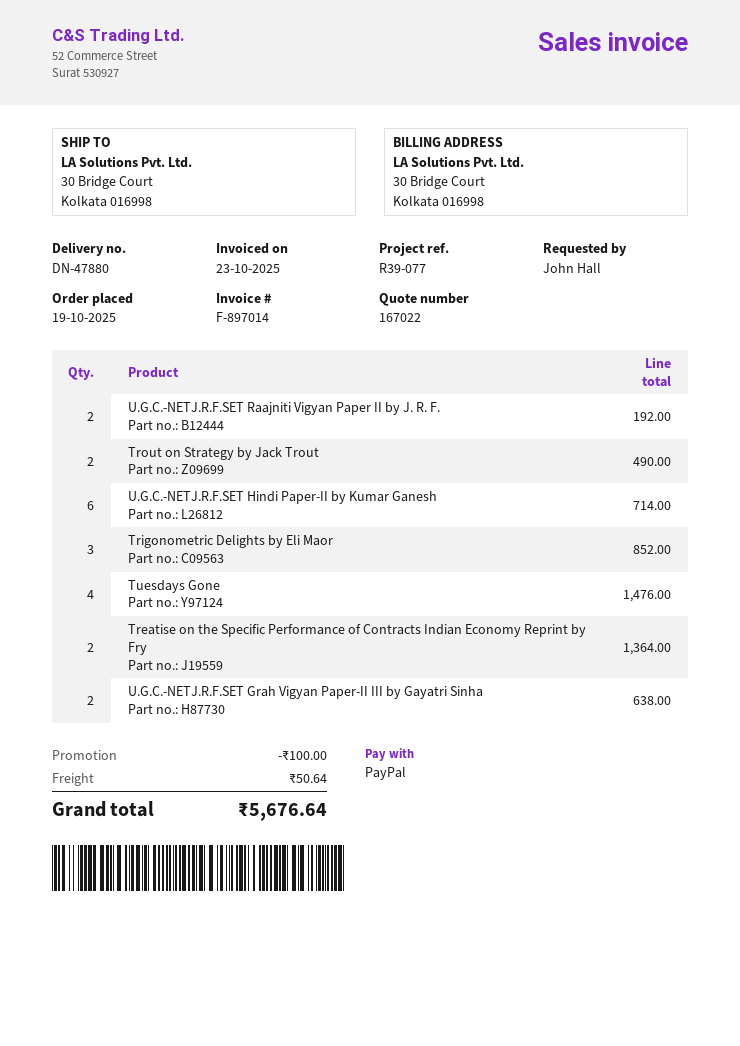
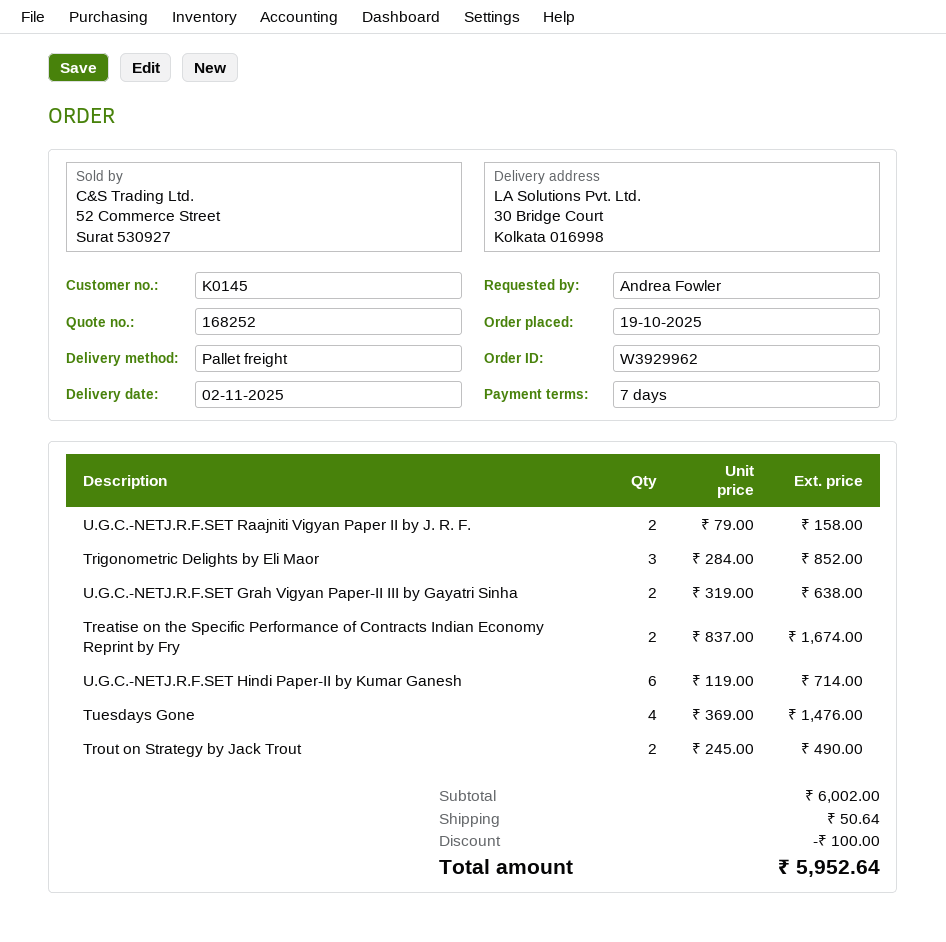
quote number: 167022 -> 168252
ordered by: John Hall -> Andrea Fowler
U.G.C.-NETJ.R.F.SET Raajniti Vigyan Paper II by J. R. F.: 2 for 192.00 -> 2 for 158.00
Treatise on the Specific Performance of Contracts Indian Economy Reprint by Fry: 2 for 1364.00 -> 2 for 1674.00
total: 5676.64 -> 5952.64

